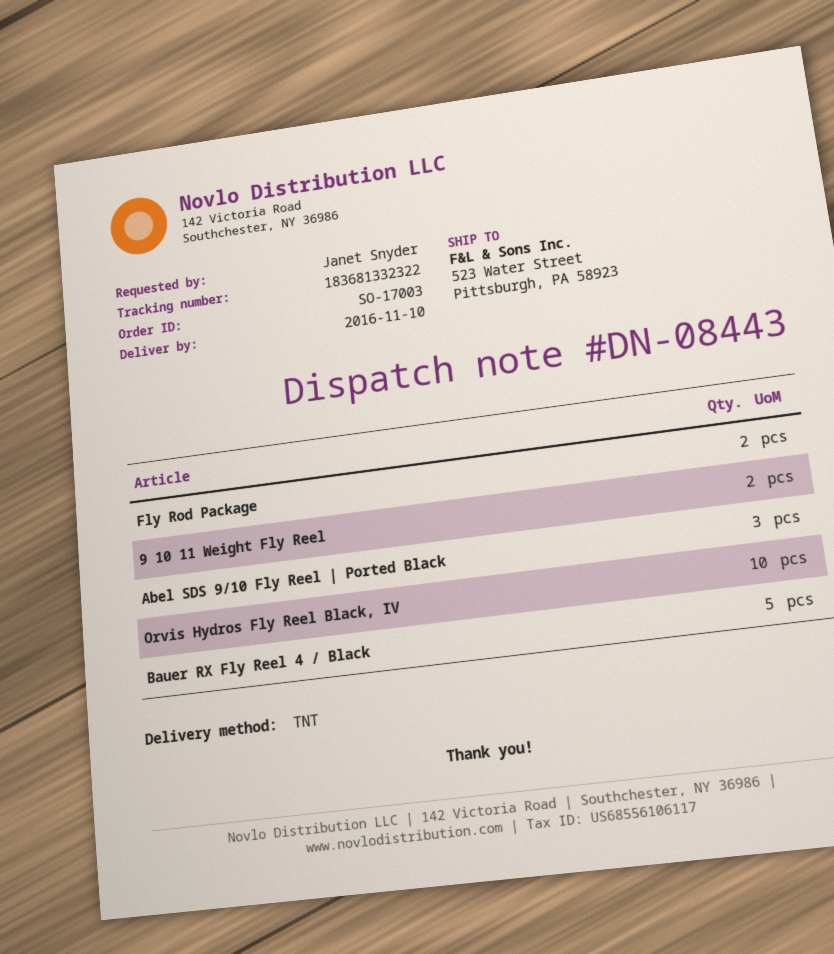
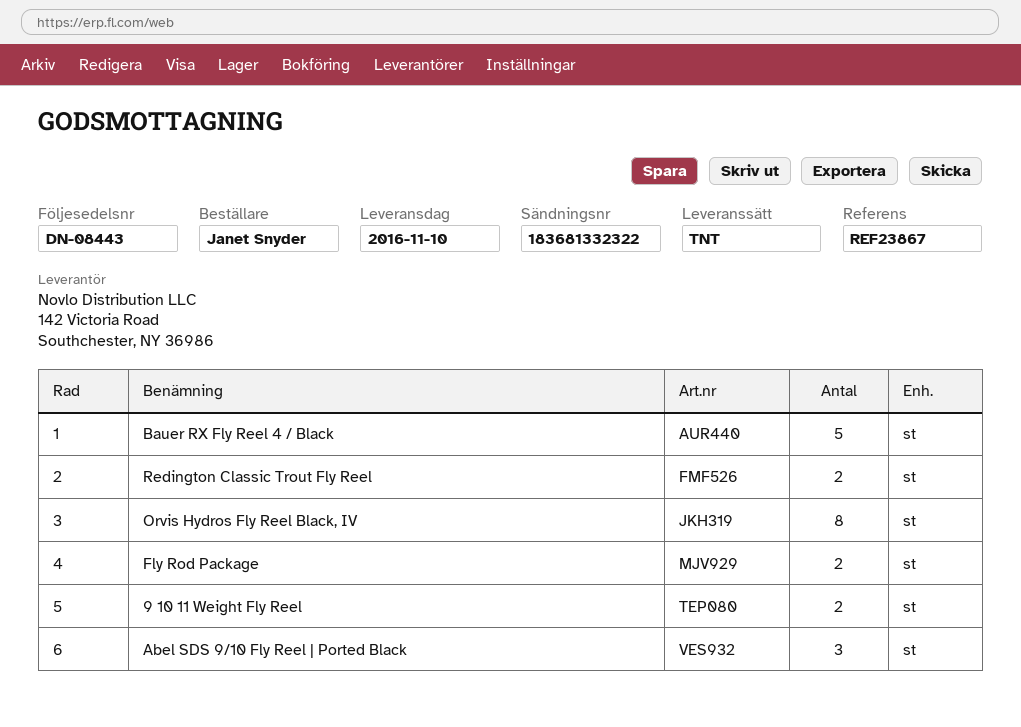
Orvis Hydros Fly Reel Black, IV: 10 -> 8
Redington Classic Trout Fly Reel: none -> 2

